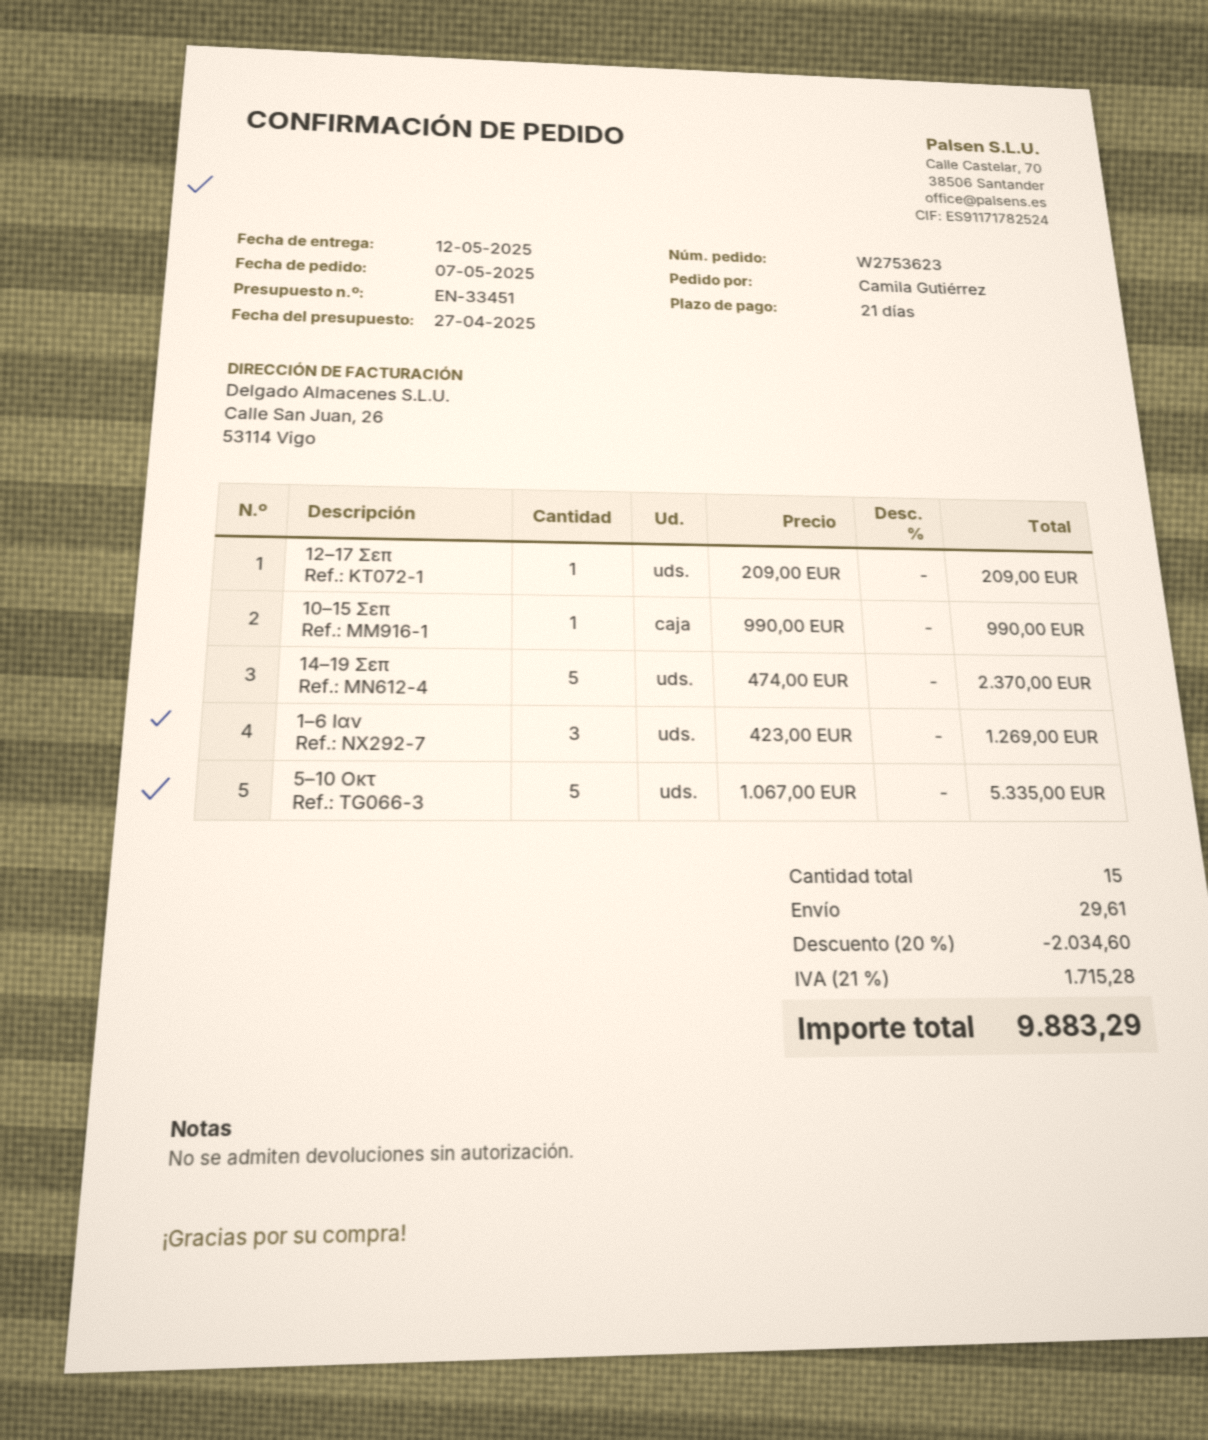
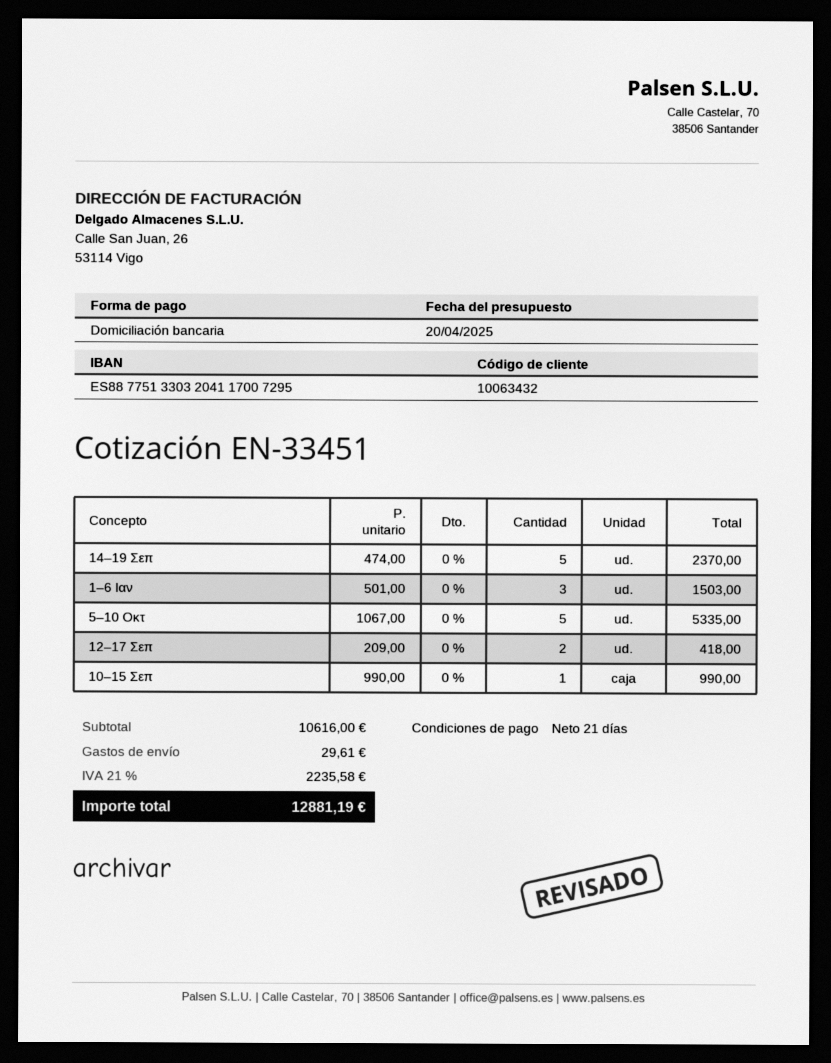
quote date: 2025-04-27 -> 2025-04-20
12–17 Σεπ: 1 x 209.00 = 209.00 -> 2 x 209.00 = 418.00
1–6 Ιαν: 3 x 423.00 = 1269.00 -> 3 x 501.00 = 1503.00
discount: 20% = 2034.60 -> none
tax: 21% = 1715.28 -> 21% = 2235.58
total: 9883.29 -> 12881.19

